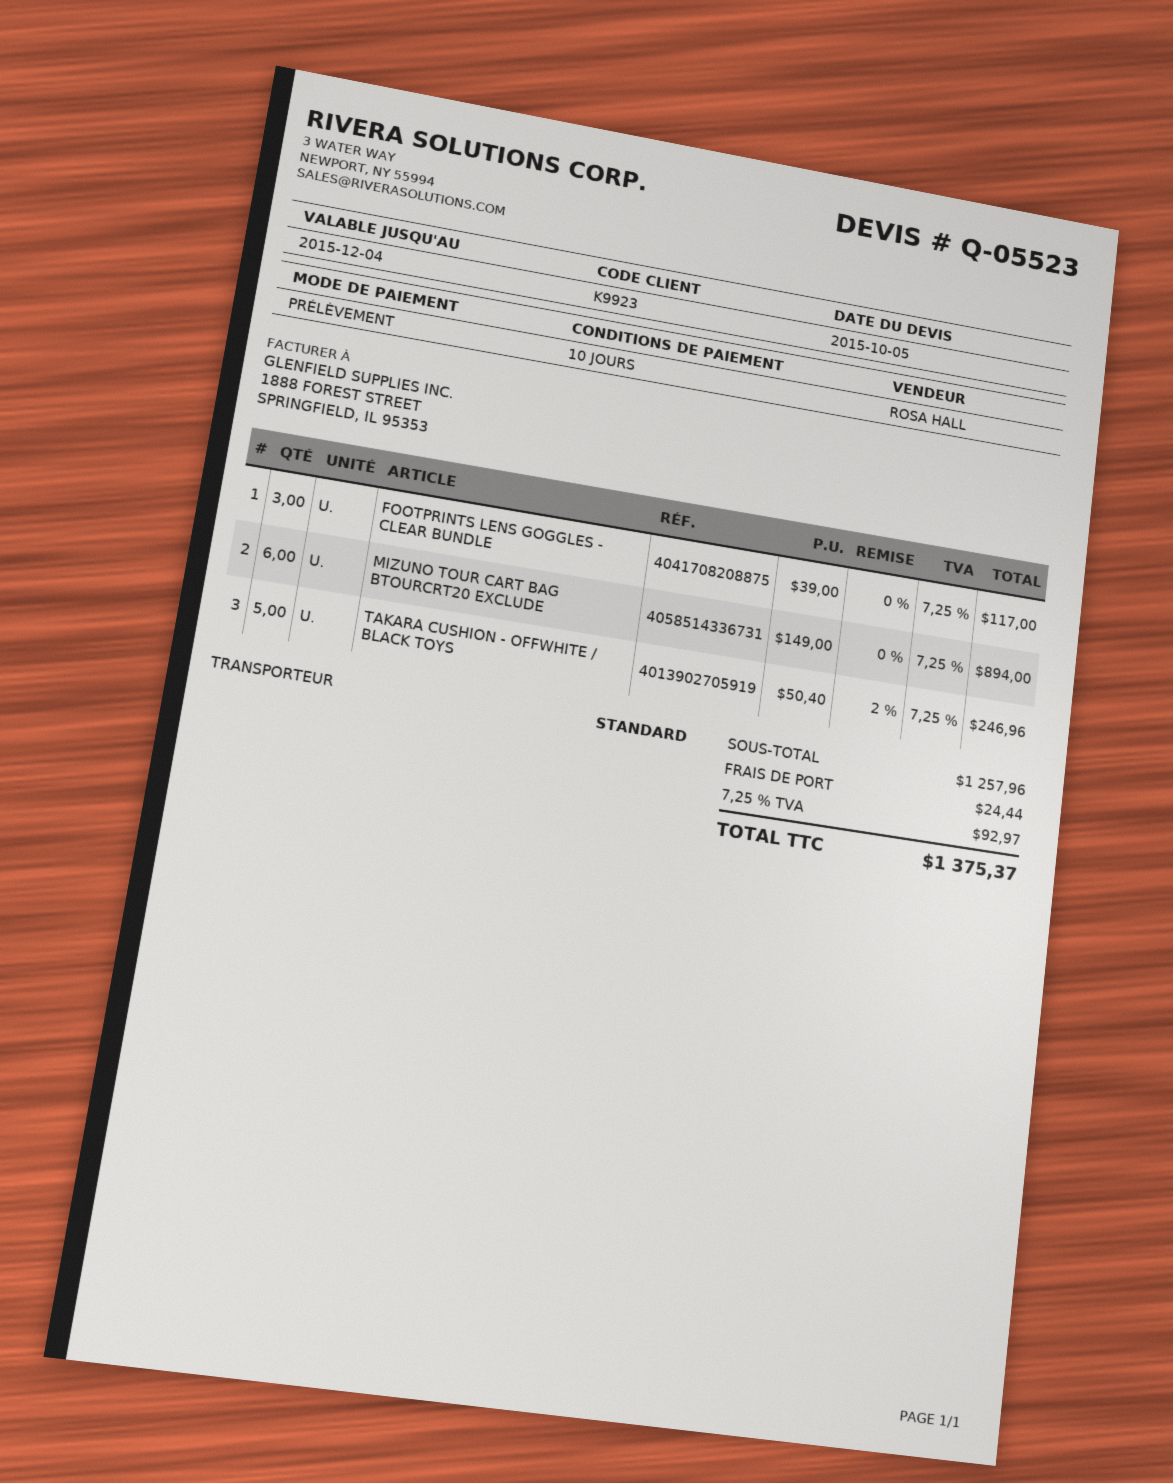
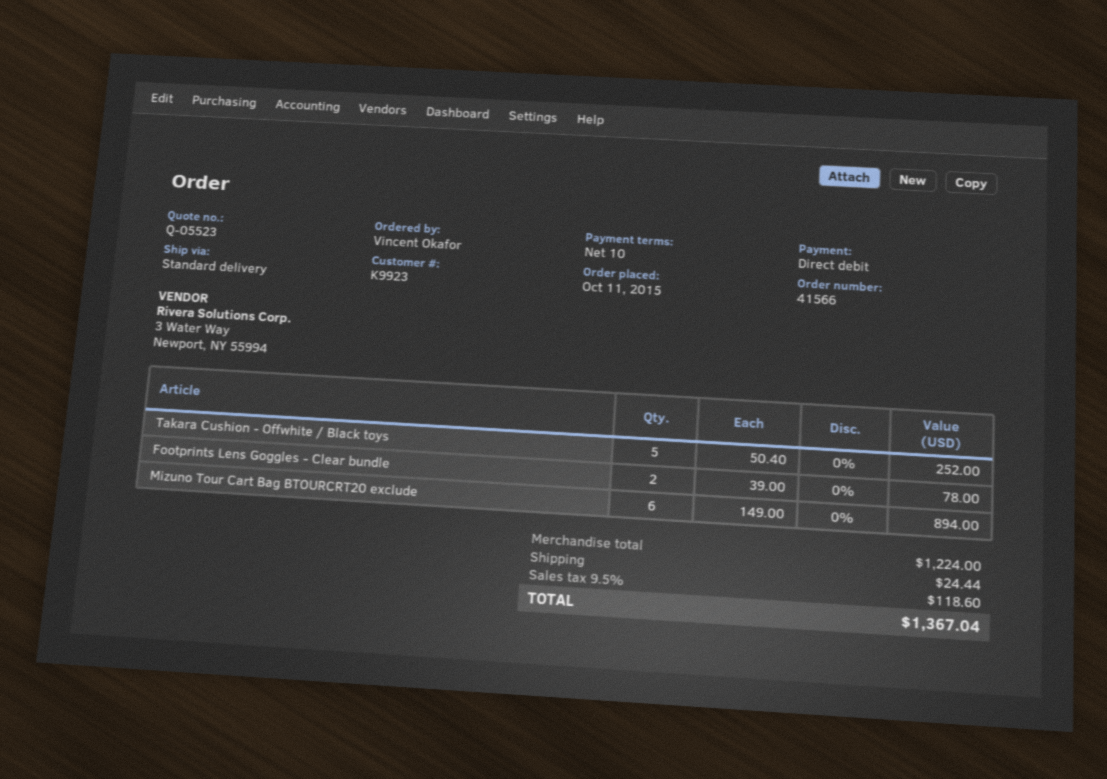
FOOTPRINTS LENS GOGGLES - CLEAR BUNDLE: 3 x 39.00 = 117.00 -> 2 x 39.00 = 78.00
TAKARA CUSHION - OFFWHITE / BLACK TOYS: 5 x 50.40 - 2% = 246.96 -> 5 x 50.40 = 252.00
subtotal: 1257.96 -> 1224.00
tax: 7.25% = 92.97 -> 9.5% = 118.60
total: 1375.37 -> 1367.04

